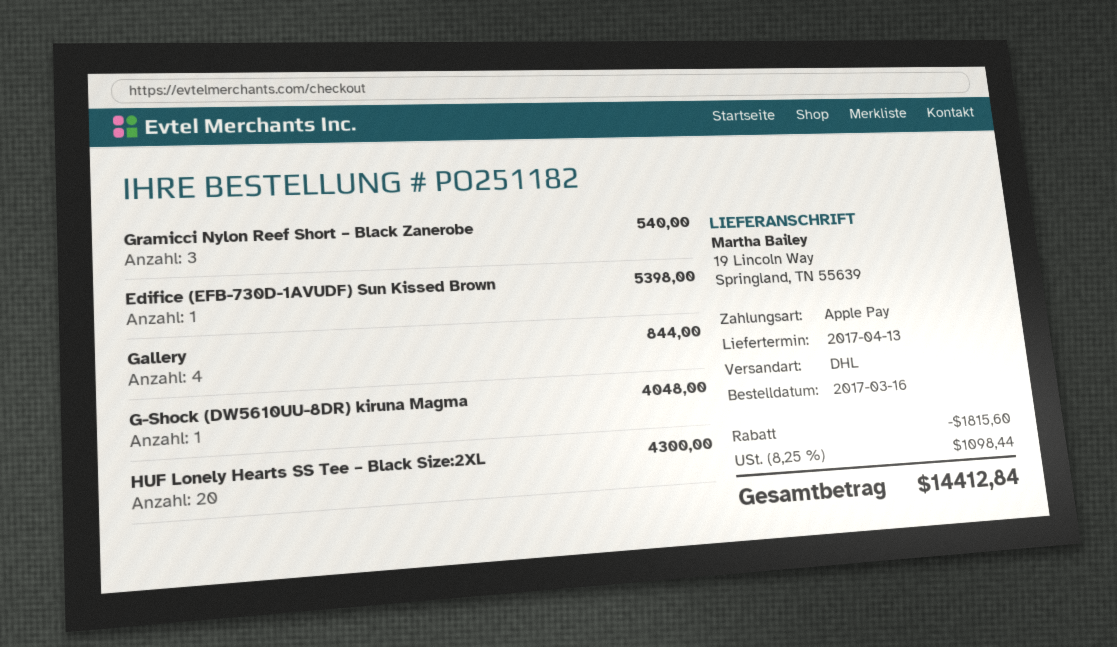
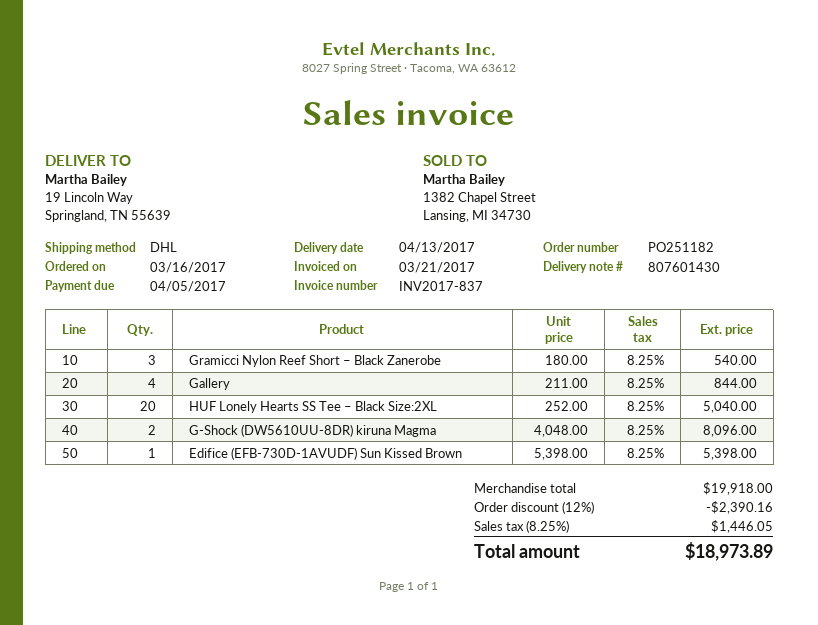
G-Shock (DW5610UU-8DR) kiruna Magma: 1 for 4048.00 -> 2 for 8096.00
HUF Lonely Hearts SS Tee – Black Size:2XL: 20 for 4300.00 -> 20 for 5040.00
discount: 1815.60 -> 2390.16
tax: 8.25% = 1098.44 -> 8.25% = 1446.05
total: 14412.84 -> 18973.89

